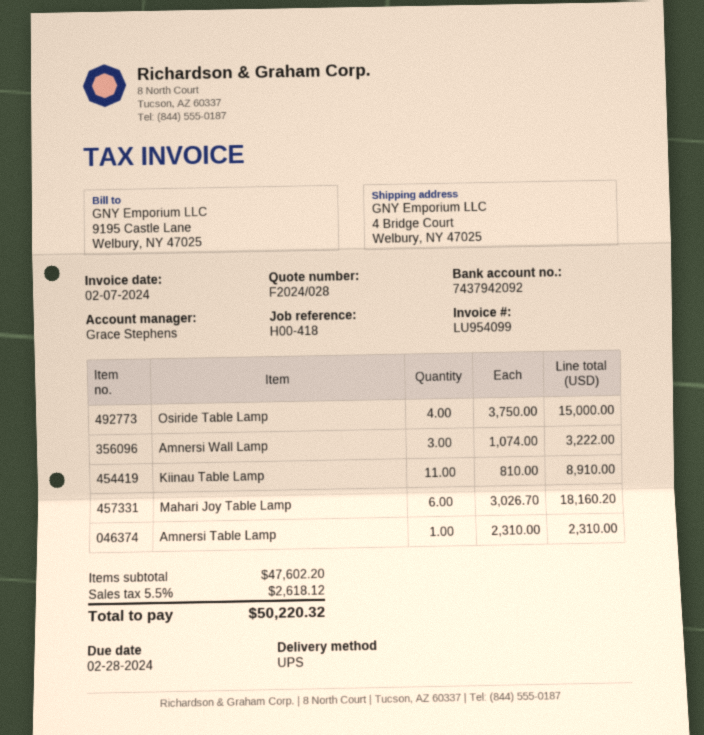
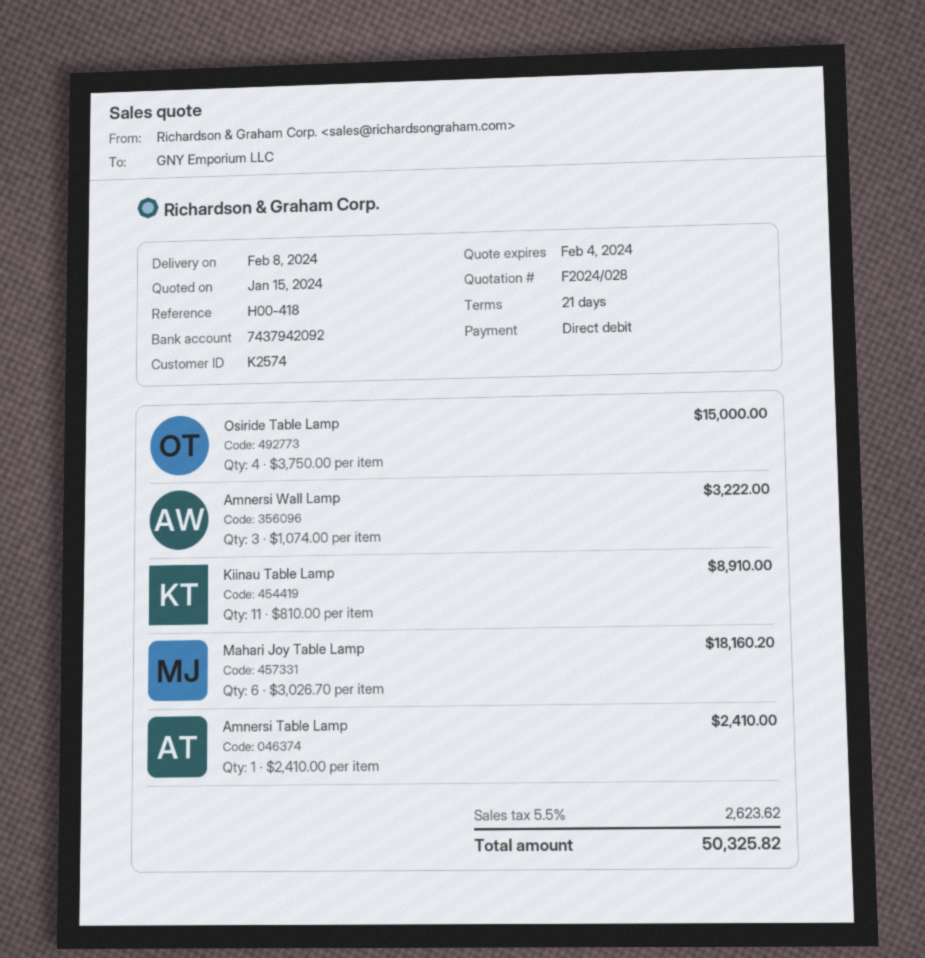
Amnersi Table Lamp: 1 x 2310.00 = 2310.00 -> 1 x 2410.00 = 2410.00
tax: 5.5% = 2618.12 -> 5.5% = 2623.62
total: 50220.32 -> 50325.82

